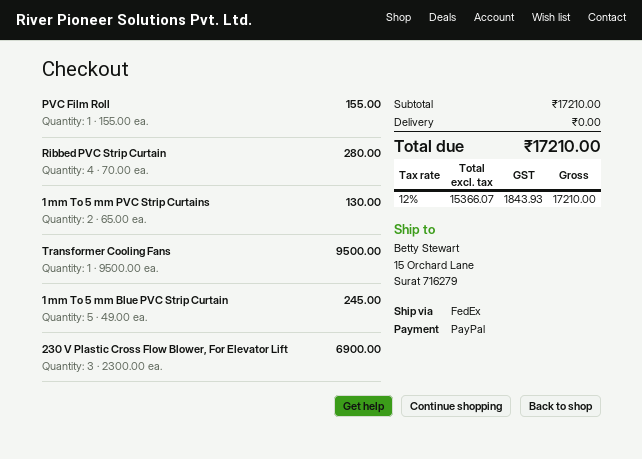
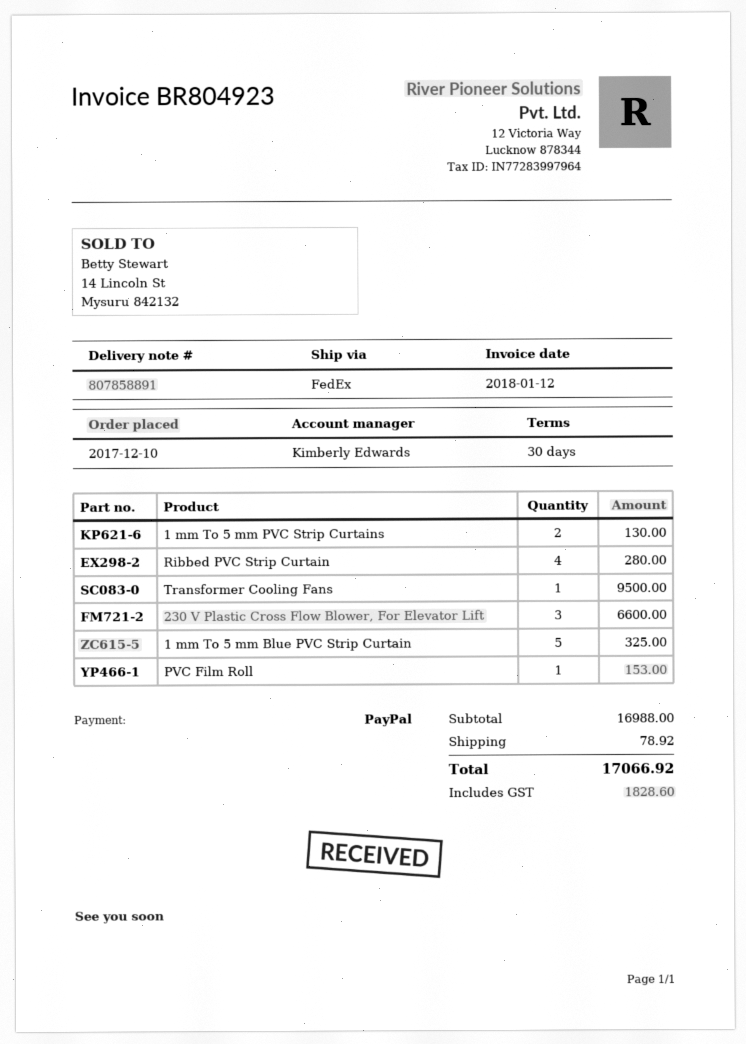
PVC Film Roll: 1 for 155.00 -> 1 for 153.00
1 mm To 5 mm Blue PVC Strip Curtain: 5 for 245.00 -> 5 for 325.00
230 V Plastic Cross Flow Blower, For Elevator Lift: 3 for 6900.00 -> 3 for 6600.00
subtotal: 17210.00 -> 16988.00
shipping: 0.00 -> 78.92
tax: 1843.93 -> 1828.60
total: 17210.00 -> 17066.92

